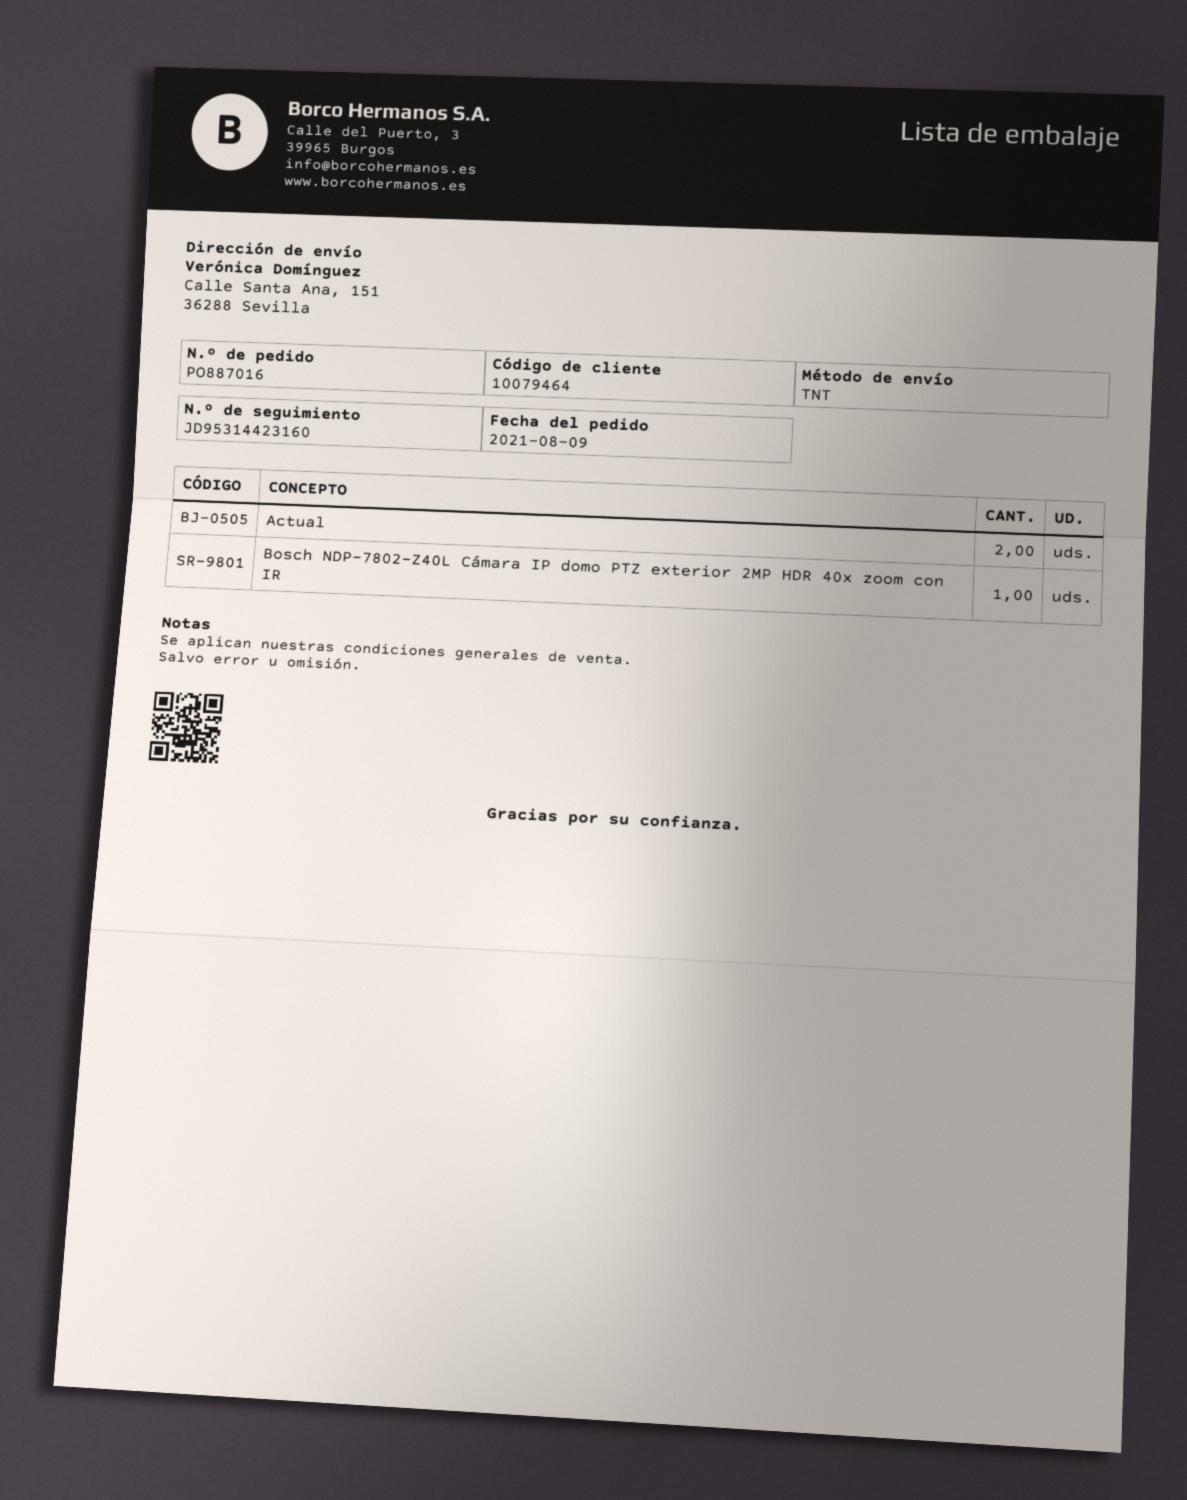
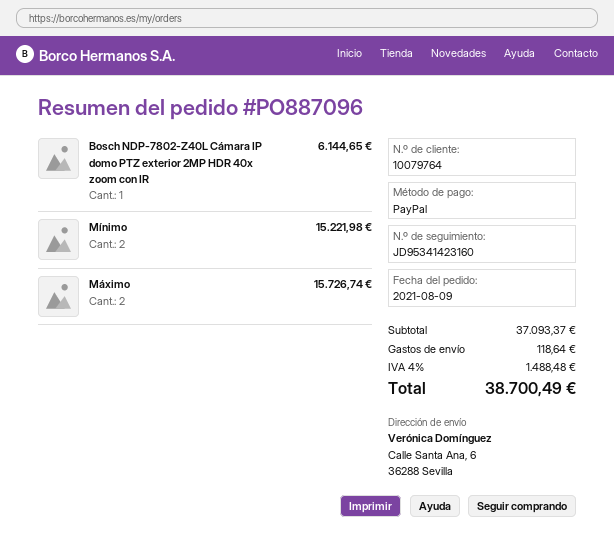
order number: PO887016 -> PO887096
customer number: 10079464 -> 10079764
tracking number: JD95314423160 -> JD95341423160
ship to: Calle Santa Ana, 151, 36288 Sevilla -> Calle Santa Ana, 6, 36288 Sevilla
Actual: 2 -> none
Mínimo: none -> 2
Máximo: none -> 2

